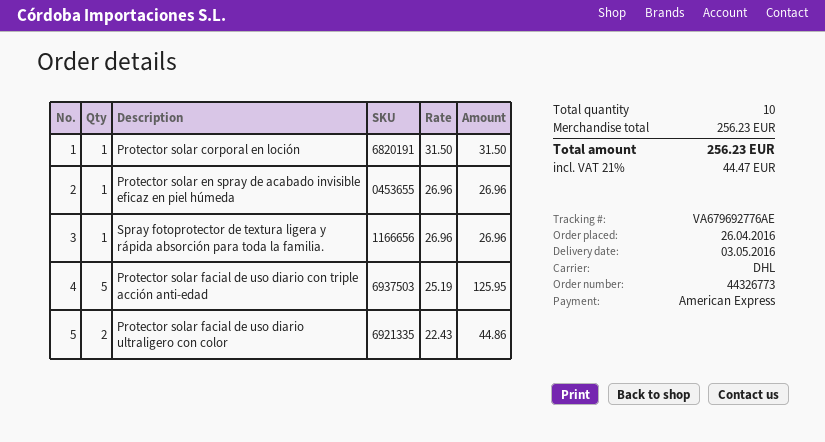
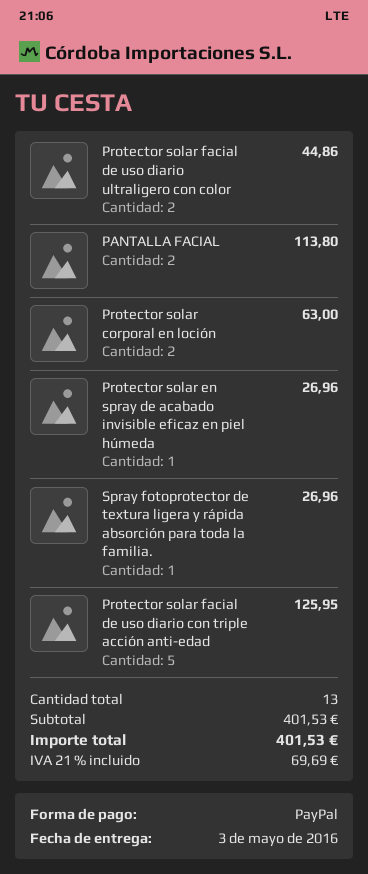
payment method: American Express -> PayPal
Protector solar corporal en loción: 1 for 31.50 -> 2 for 63.00
PANTALLA FACIAL: none -> 2 for 113.80
total quantity: 10 -> 13
subtotal: 256.23 -> 401.53
tax: 21% = 44.47 -> 21% = 69.69
total: 256.23 -> 401.53

